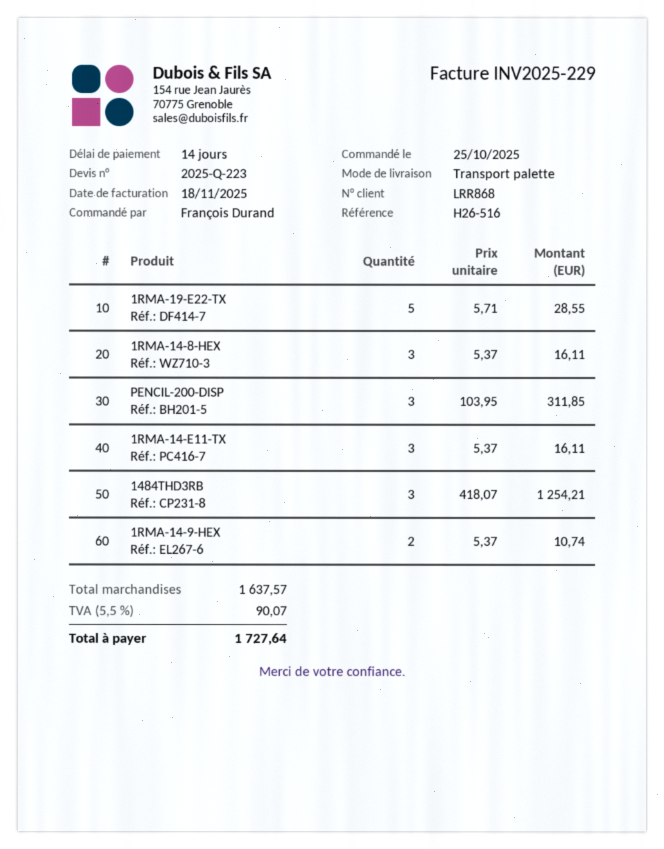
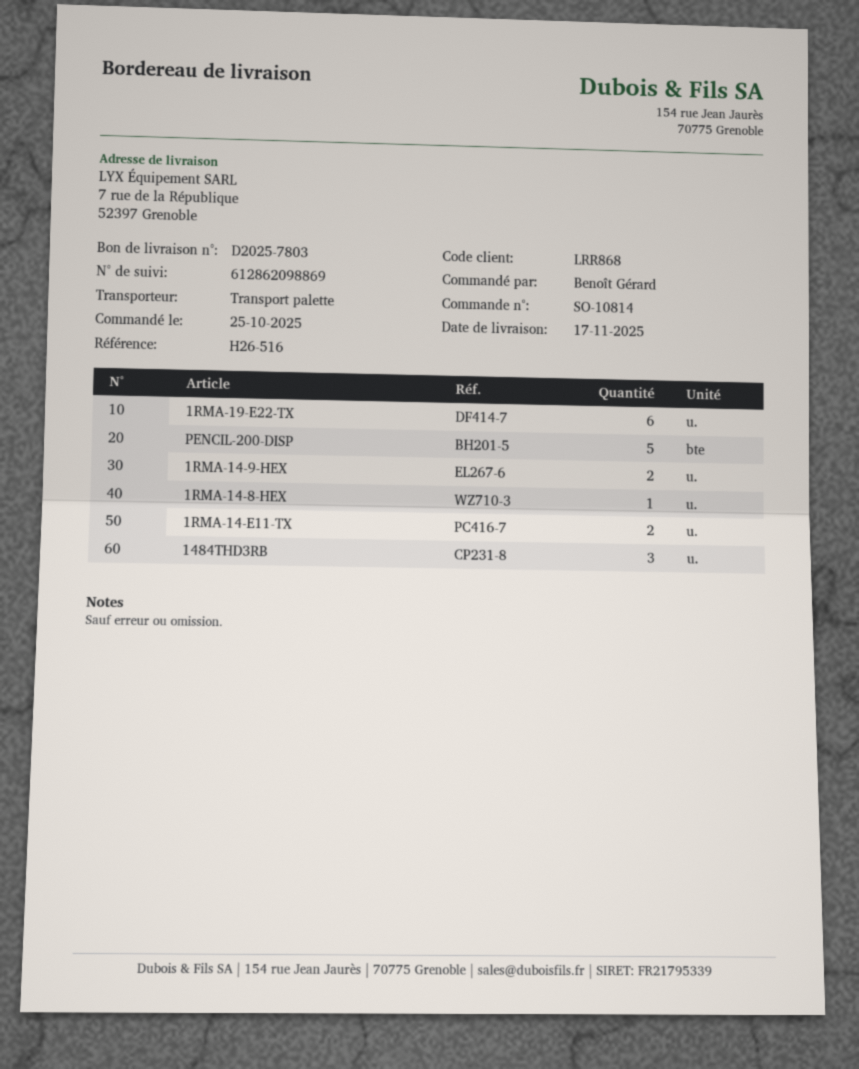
ordered by: François Durand -> Benoît Gérard
1RMA-19-E22-TX: 5 -> 6
1RMA-14-8-HEX: 3 -> 1
PENCIL-200-DISP: 3 -> 5
1RMA-14-E11-TX: 3 -> 2

